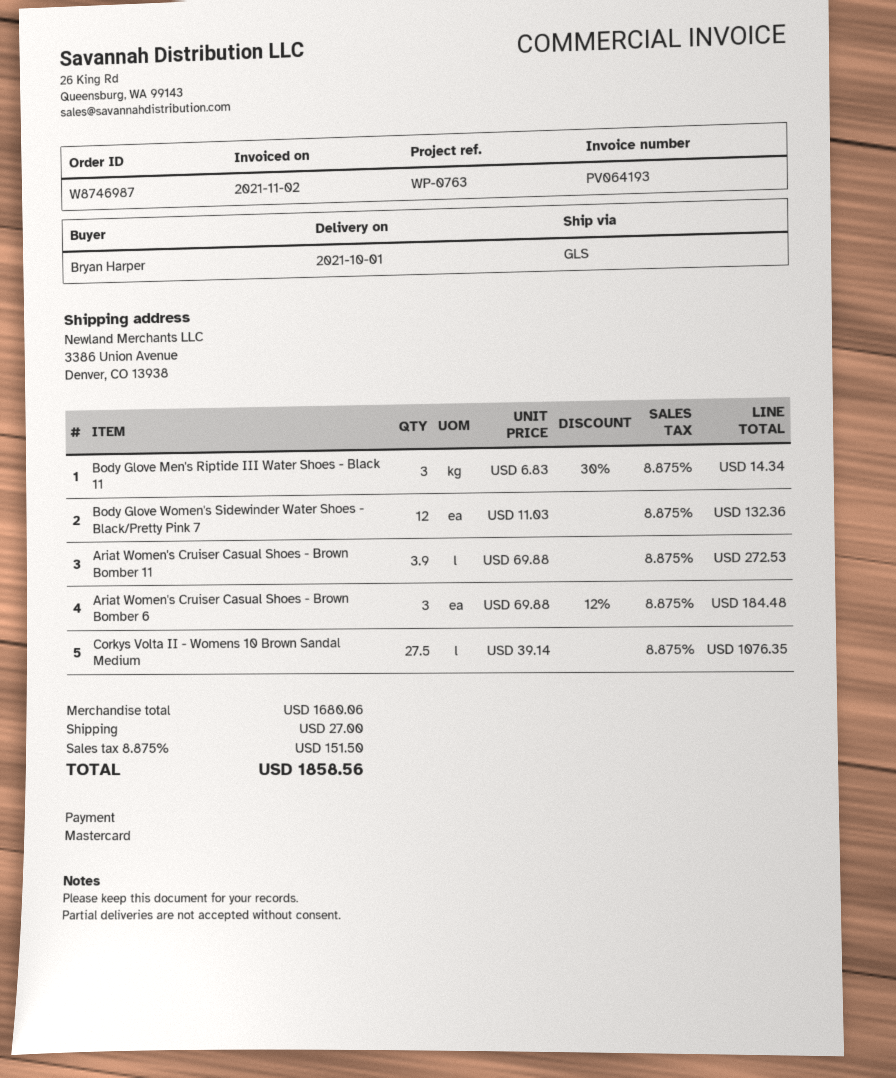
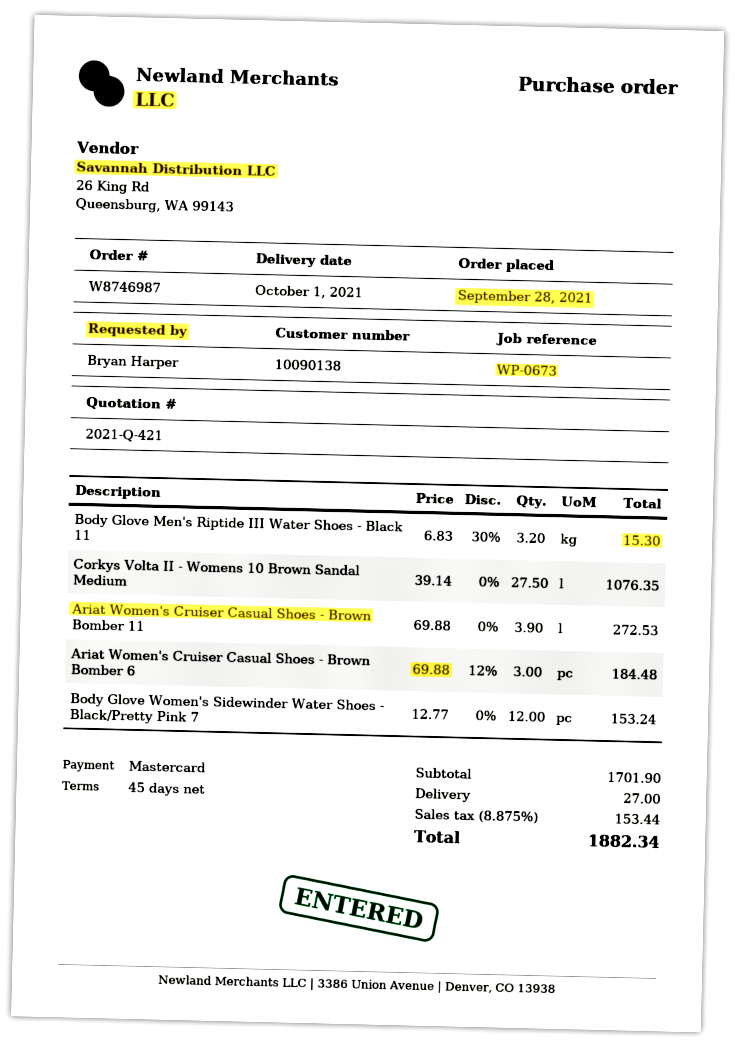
reference: WP-0763 -> WP-0673
Body Glove Men's Riptide III Water Shoes - Black 11: 3 x 6.83 - 30% = 14.34 -> 3.2 x 6.83 - 30% = 15.30
Body Glove Women's Sidewinder Water Shoes - Black/Pretty Pink 7: 12 x 11.03 = 132.36 -> 12 x 12.77 = 153.24
subtotal: 1680.06 -> 1701.90
tax: 8.875% = 151.50 -> 8.875% = 153.44
total: 1858.56 -> 1882.34

